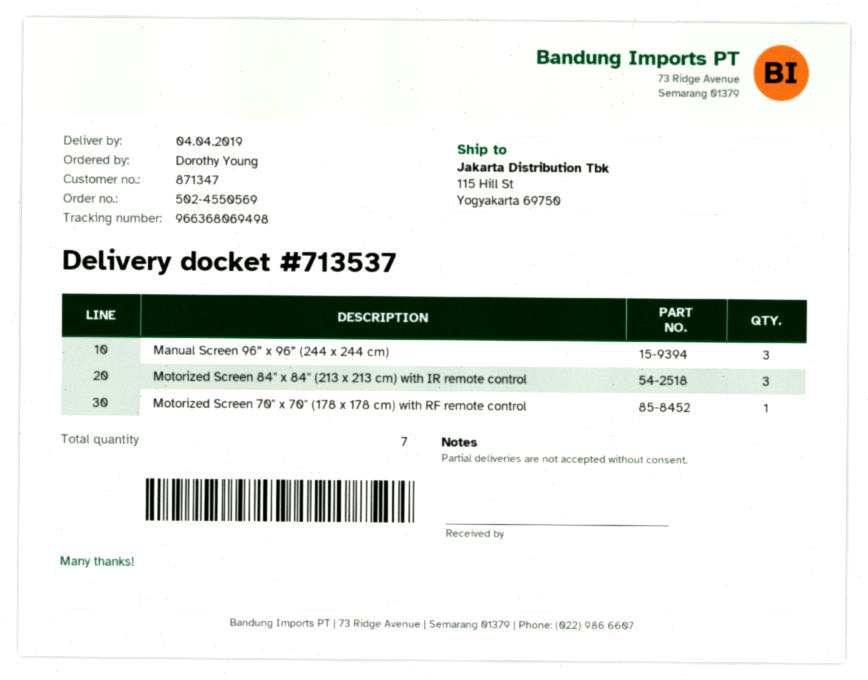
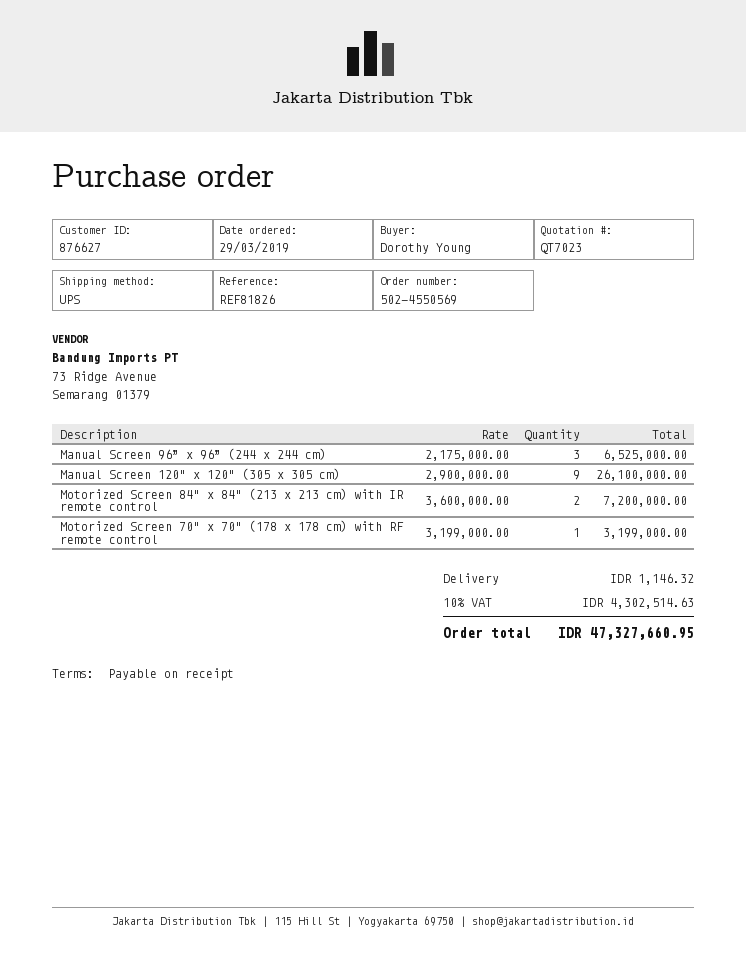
customer number: 871347 -> 876627
Motorized Screen 84" x 84" (213 x 213 cm) with IR remote control: 3 -> 2
Manual Screen 120" x 120" (305 x 305 cm): none -> 9

